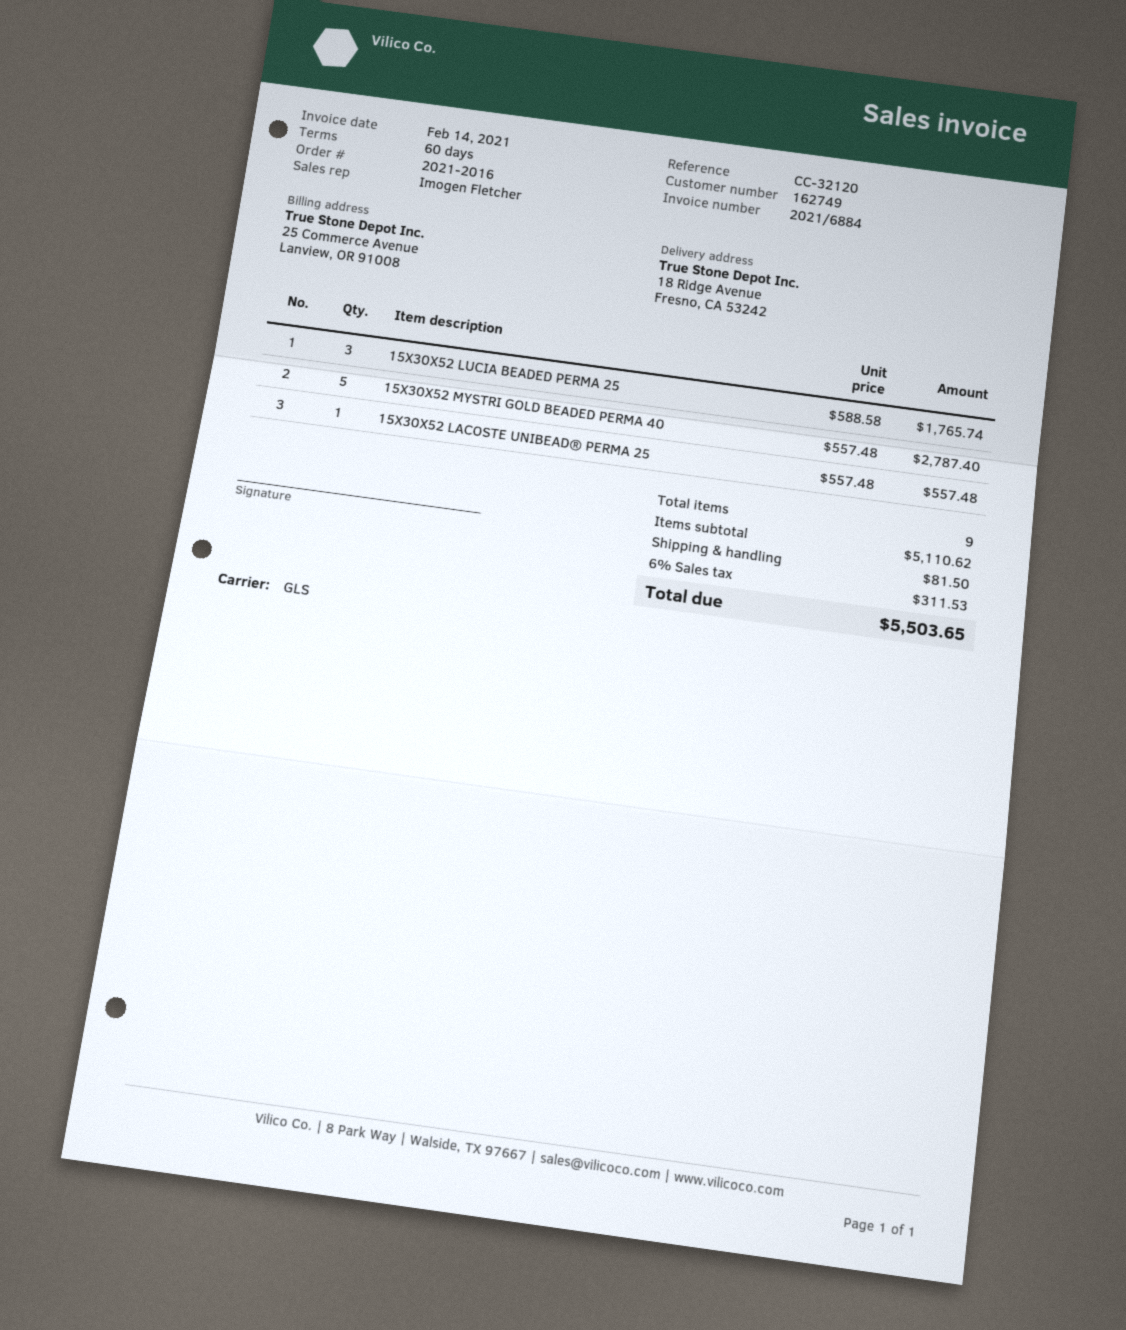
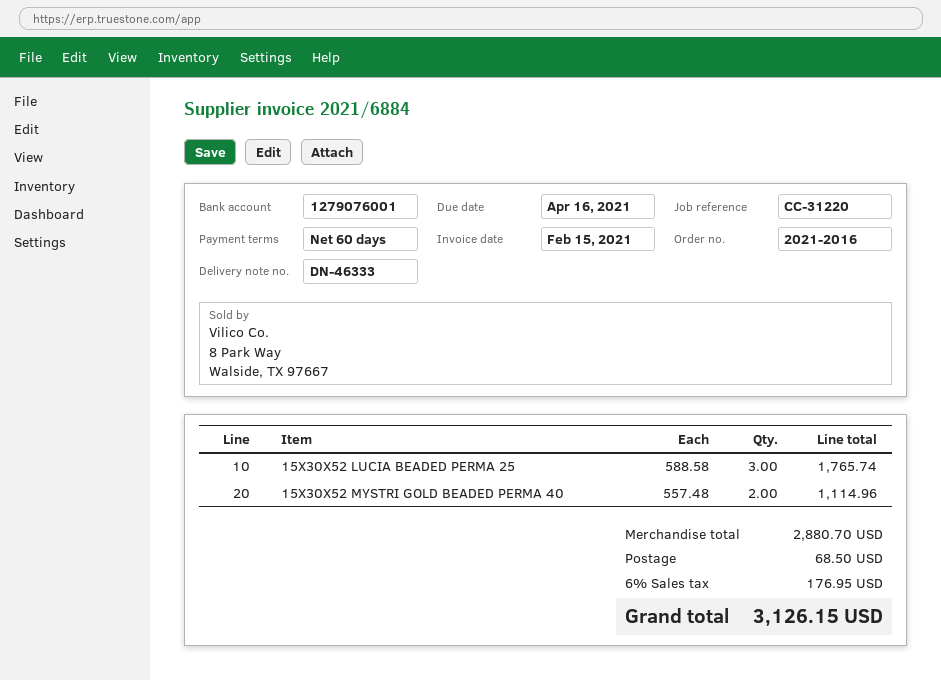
invoice date: 2021-02-14 -> 2021-02-15
reference: CC-32120 -> CC-31220
15X30X52 MYSTRI GOLD BEADED PERMA 40: 5 x 557.48 = 2787.40 -> 2 x 557.48 = 1114.96
15X30X52 LACOSTE UNIBEAD® PERMA 25: 1 x 557.48 = 557.48 -> none
subtotal: 5110.62 -> 2880.70
shipping: 81.50 -> 68.50
tax: 6% = 311.53 -> 6% = 176.95
total: 5503.65 -> 3126.15

